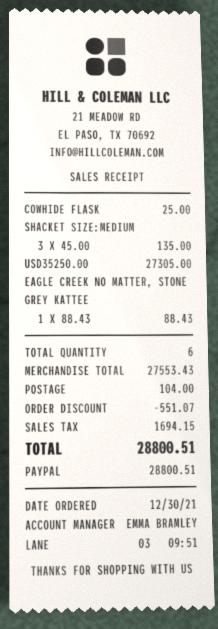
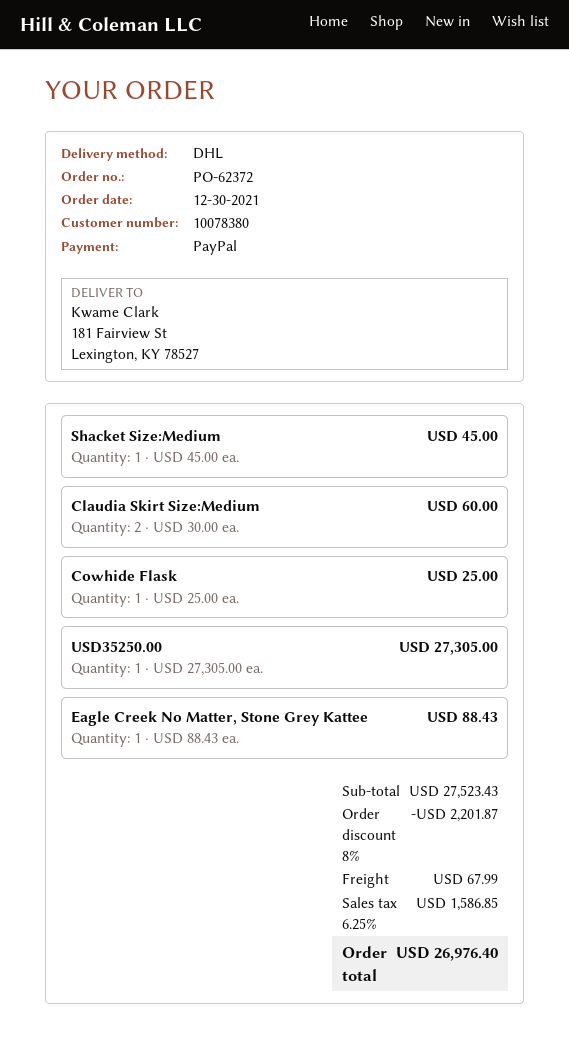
SHACKET SIZE:MEDIUM: 3 x 45.00 = 135.00 -> 1 x 45.00 = 45.00
Claudia Skirt Size:Medium: none -> 2 x 30.00 = 60.00
subtotal: 27553.43 -> 27523.43
discount: 551.07 -> 2201.87
shipping: 104.00 -> 67.99
tax: 1694.15 -> 1586.85
total: 28800.51 -> 26976.40

